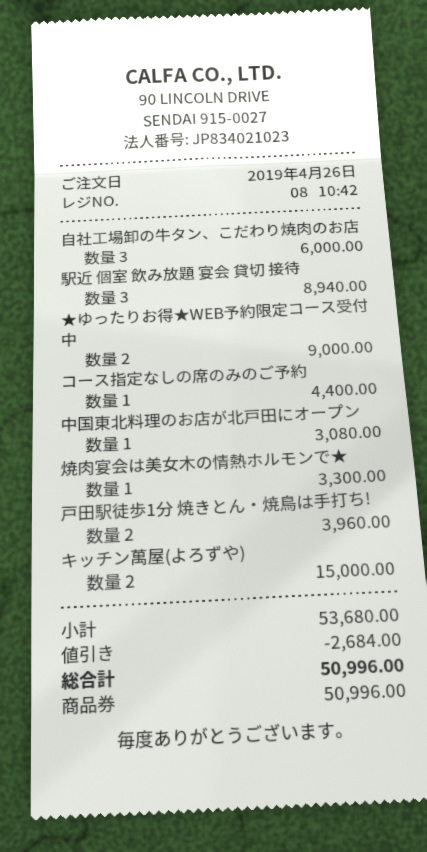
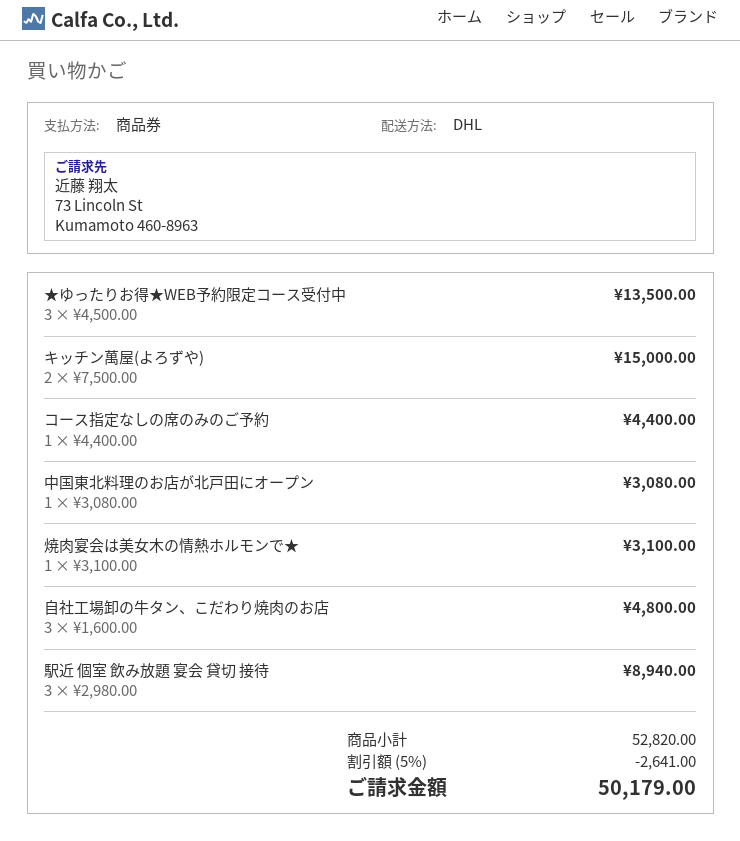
自社工場卸の牛タン、こだわり焼肉のお店: 3 for 6000.00 -> 3 for 4800.00
★ゆったりお得★WEB予約限定コース受付中: 2 for 9000.00 -> 3 for 13500.00
焼肉宴会は美女木の情熱ホルモンで★: 1 for 3300.00 -> 1 for 3100.00
戸田駅徒歩1分 焼きとん・焼鳥は手打ち!: 2 for 3960.00 -> none
subtotal: 53680.00 -> 52820.00
discount: 2684.00 -> 2641.00
total: 50996.00 -> 50179.00

